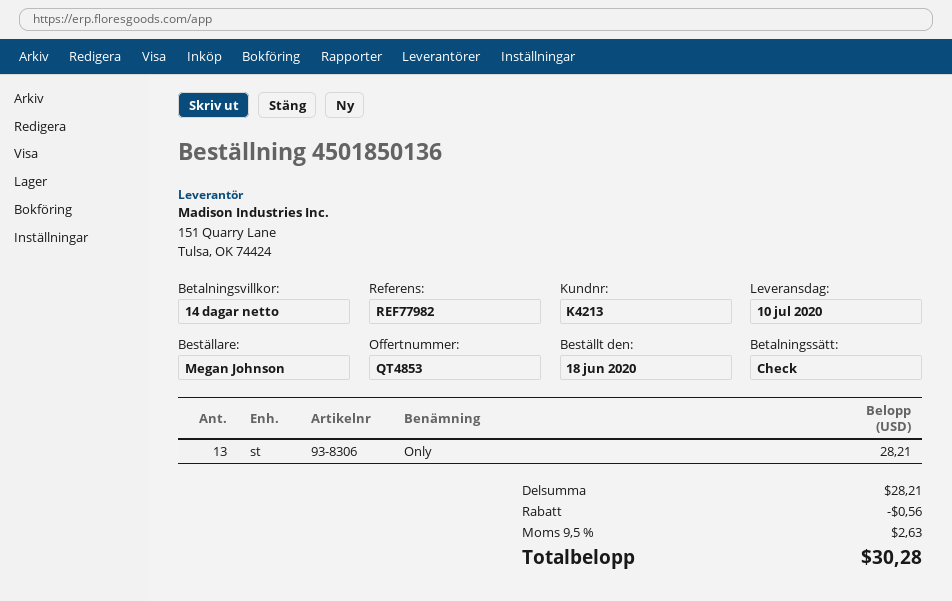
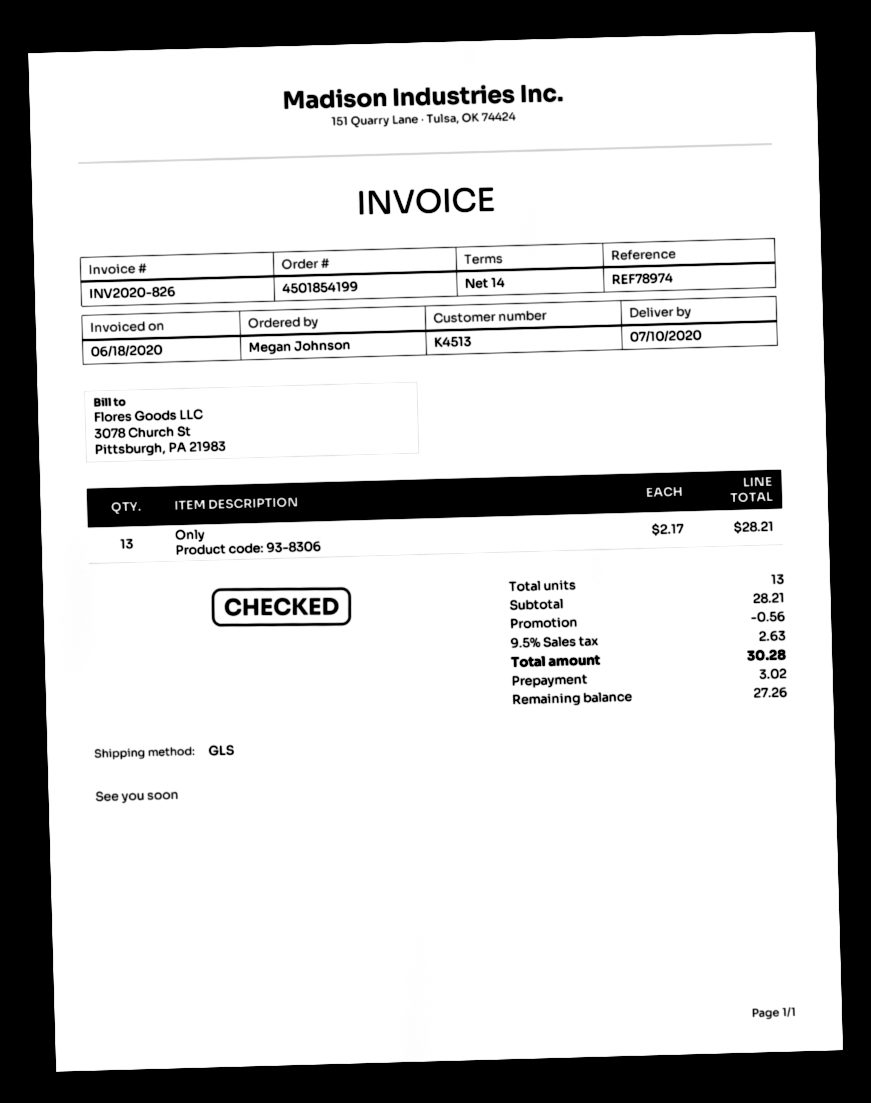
order number: 4501850136 -> 4501854199
customer number: K4213 -> K4513
reference: REF77982 -> REF78974

